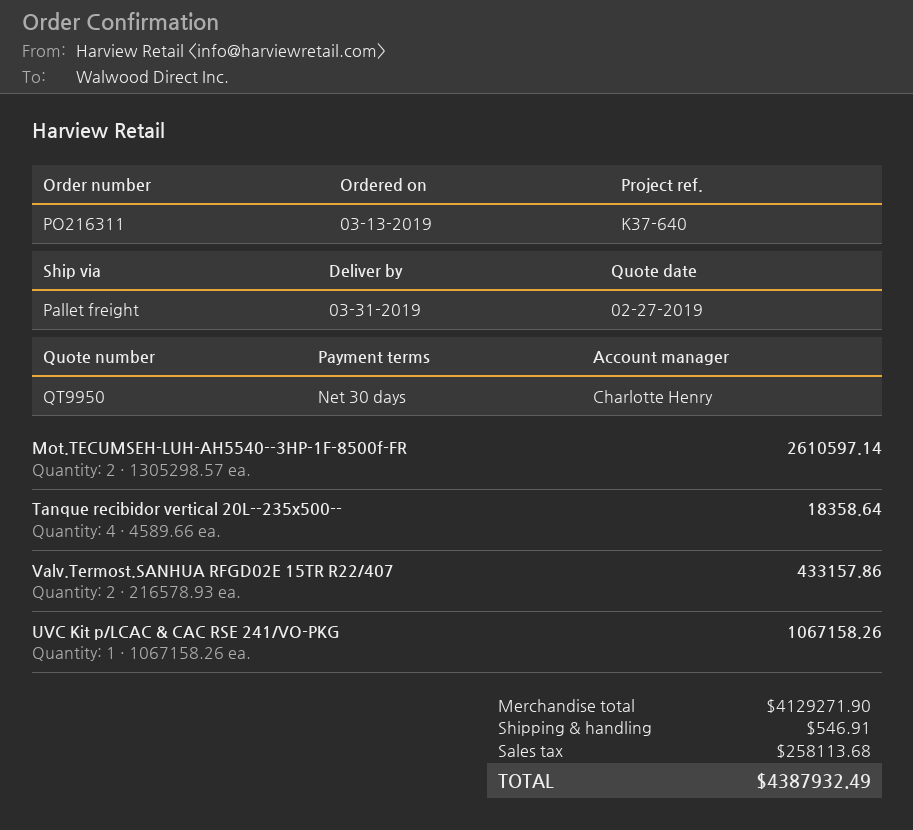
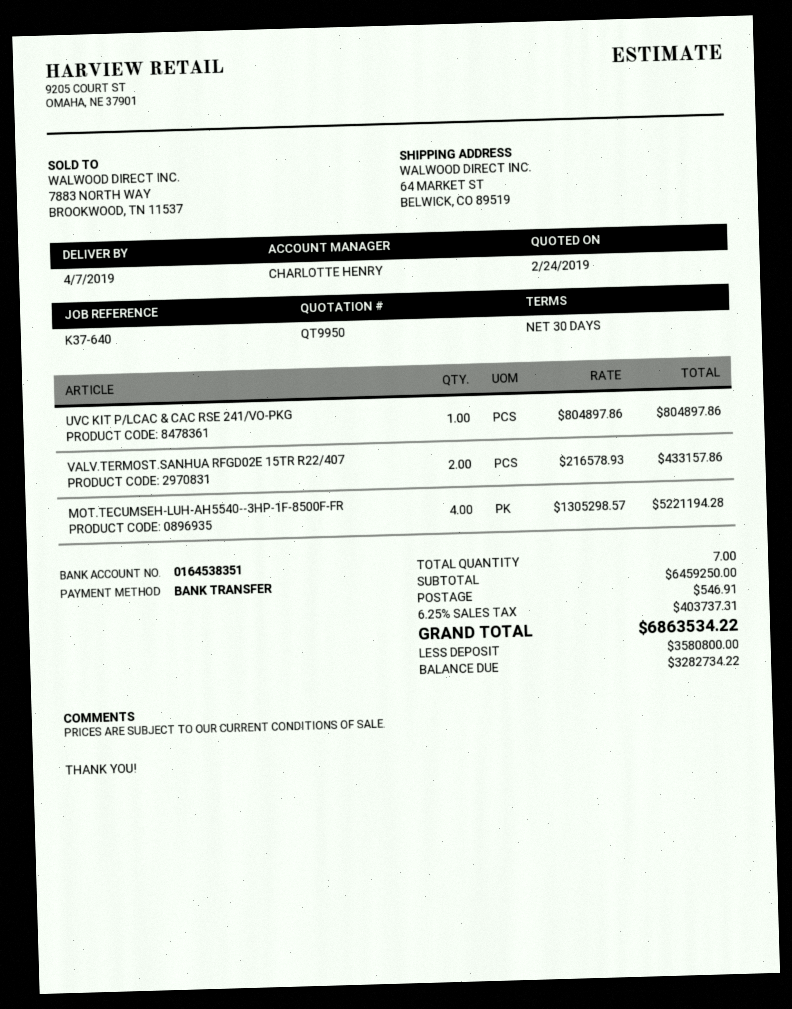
quote date: 2019-02-27 -> 2019-02-24
delivery date: 2019-03-31 -> 2019-04-07
Mot.TECUMSEH-LUH-AH5540--3HP-1F-8500f-FR: 2 x 1305298.57 = 2610597.14 -> 4 x 1305298.57 = 5221194.28
Tanque recibidor vertical 20L--235x500--: 4 x 4589.66 = 18358.64 -> none
UVC Kit p/LCAC & CAC RSE 241/VO-PKG: 1 x 1067158.26 = 1067158.26 -> 1 x 804897.86 = 804897.86
subtotal: 4129271.90 -> 6459250.00
tax: 258113.68 -> 403737.31
total: 4387932.49 -> 6863534.22

